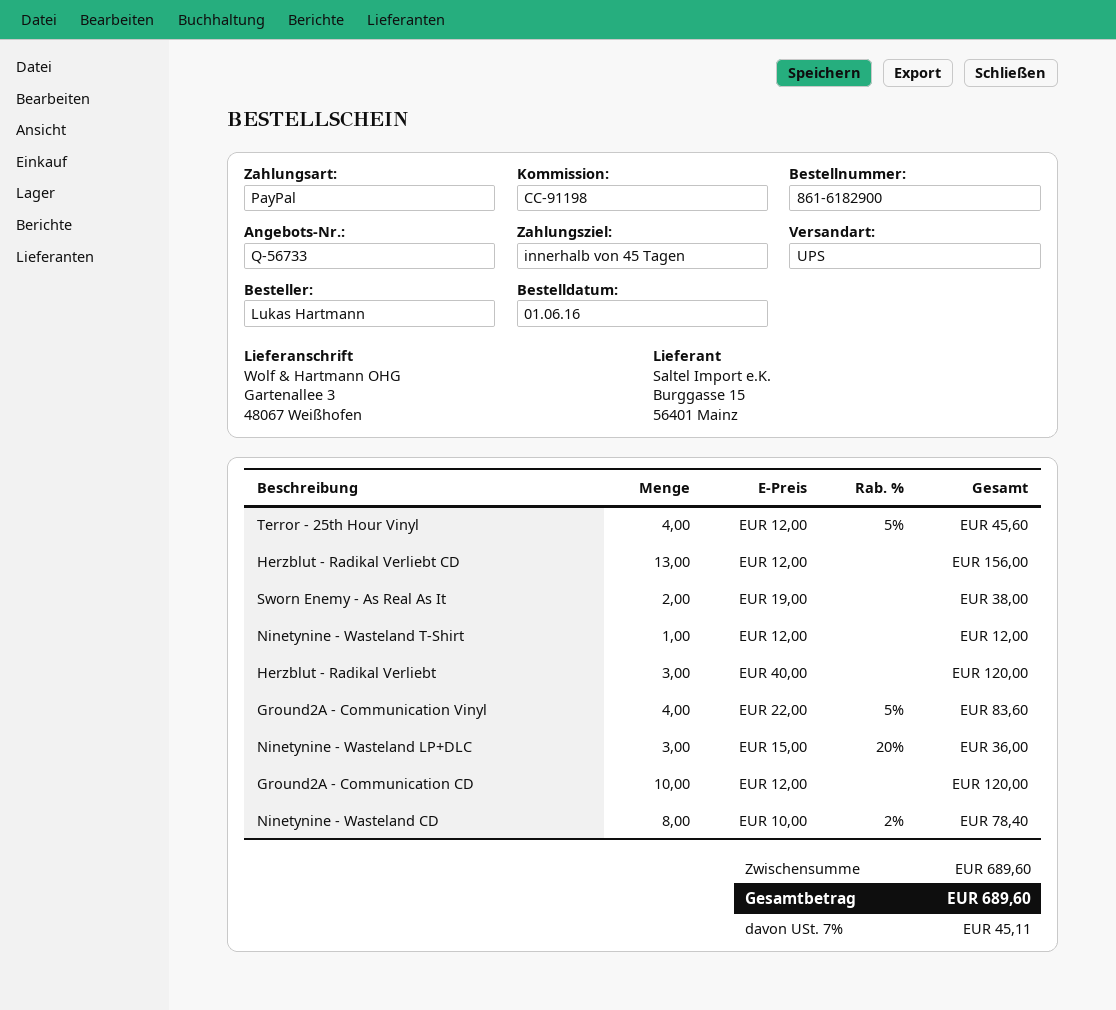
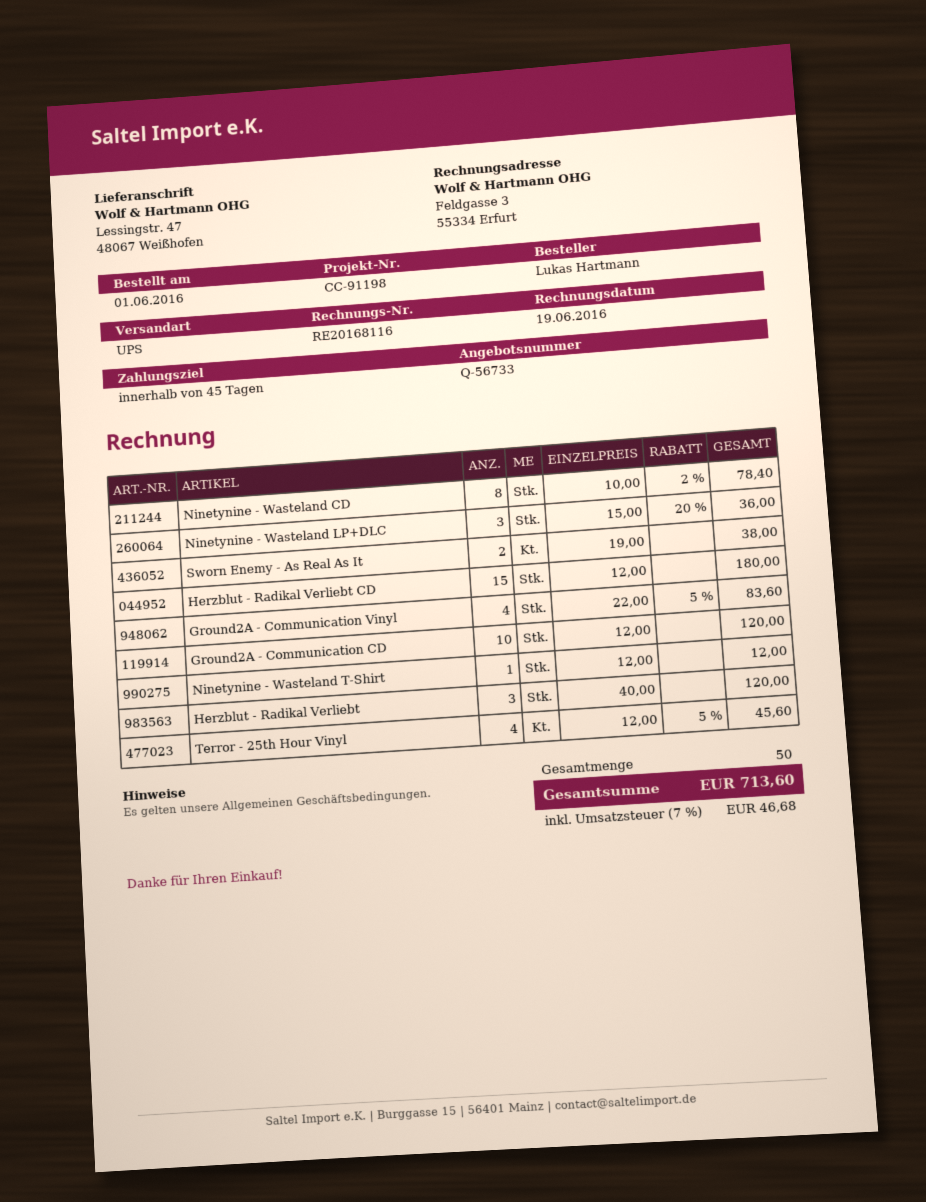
ship to: Gartenallee 3, 48067 Weißhofen -> Lessingstr. 47, 48067 Weißhofen
Herzblut - Radikal Verliebt CD: 13 x 12.00 = 156.00 -> 15 x 12.00 = 180.00
tax: 7% = 45.11 -> 7% = 46.68
total: 689.60 -> 713.60

